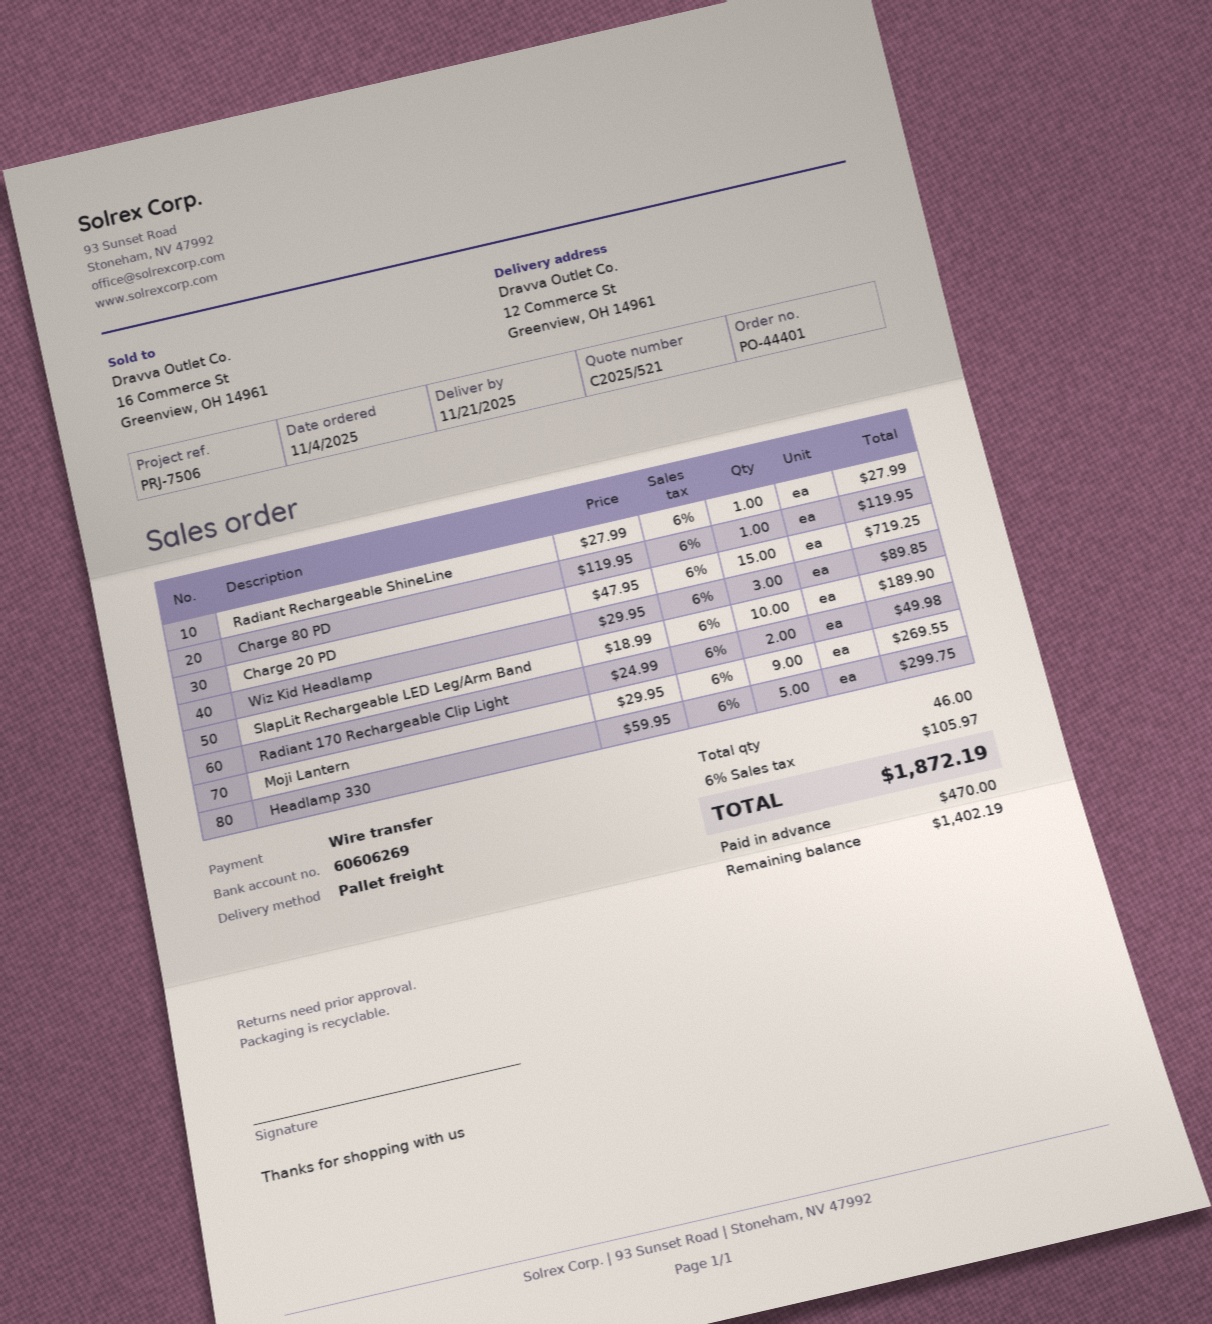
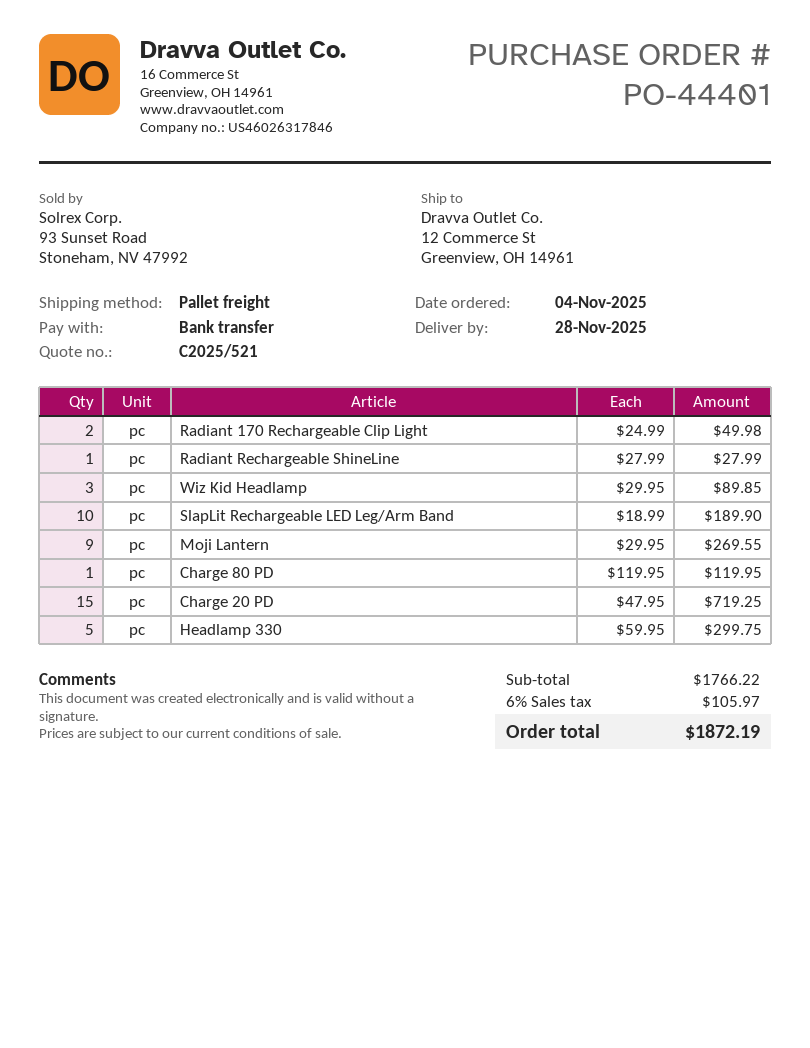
delivery date: 2025-11-21 -> 2025-11-28

